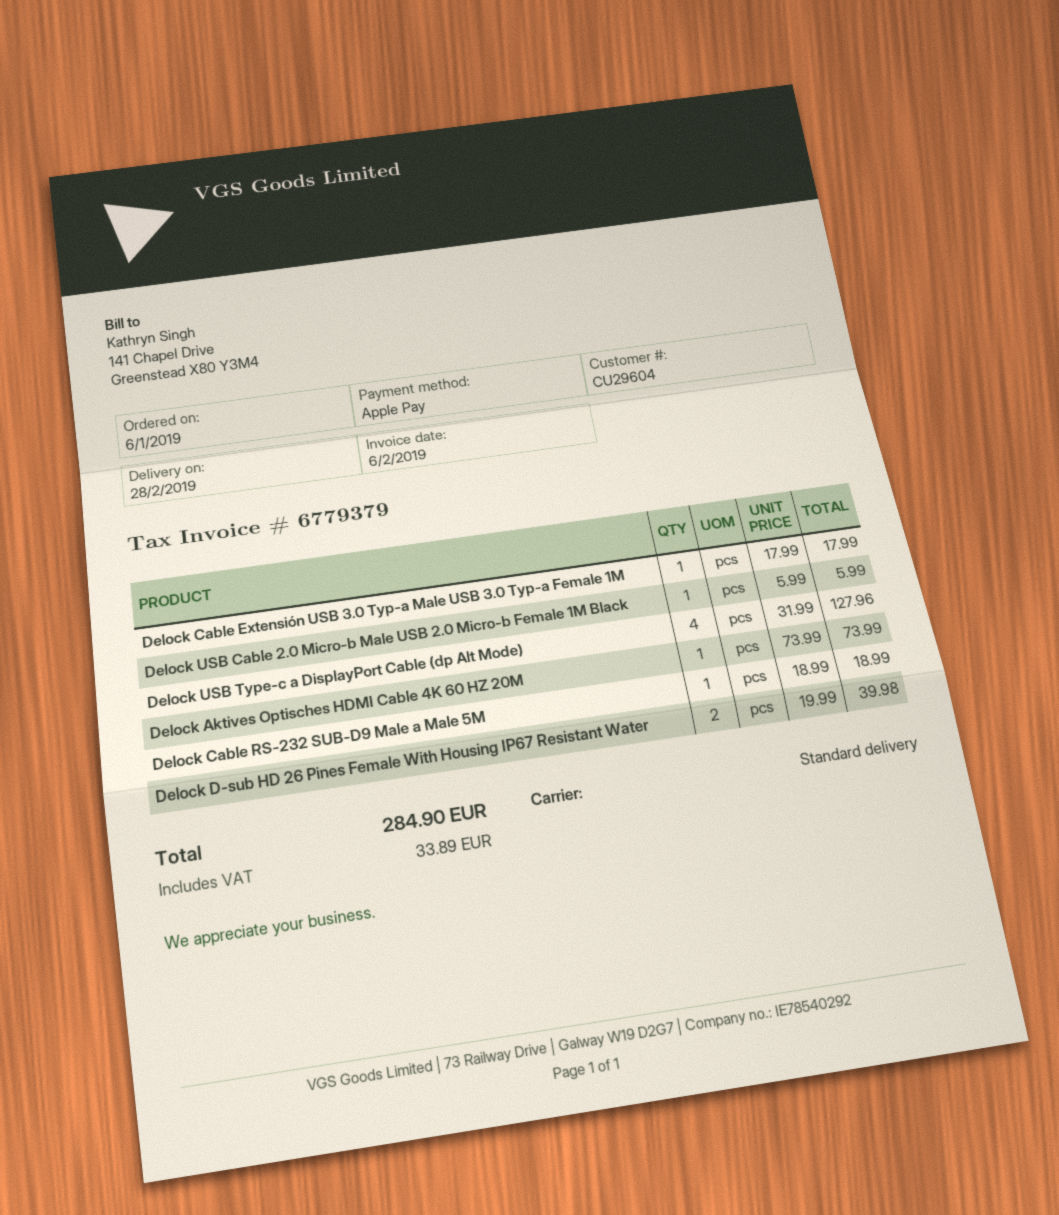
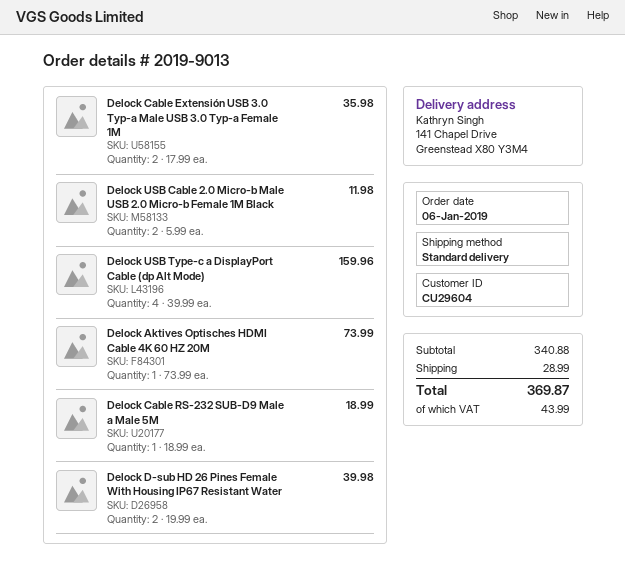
Delock Cable Extensión USB 3.0 Typ-a Male USB 3.0 Typ-a Female 1M: 1 x 17.99 = 17.99 -> 2 x 17.99 = 35.98
Delock USB Cable 2.0 Micro-b Male USB 2.0 Micro-b Female 1M Black: 1 x 5.99 = 5.99 -> 2 x 5.99 = 11.98
Delock USB Type-c a DisplayPort Cable (dp Alt Mode): 4 x 31.99 = 127.96 -> 4 x 39.99 = 159.96
shipping: none -> 28.99
tax: 33.89 -> 43.99
total: 284.90 -> 369.87

